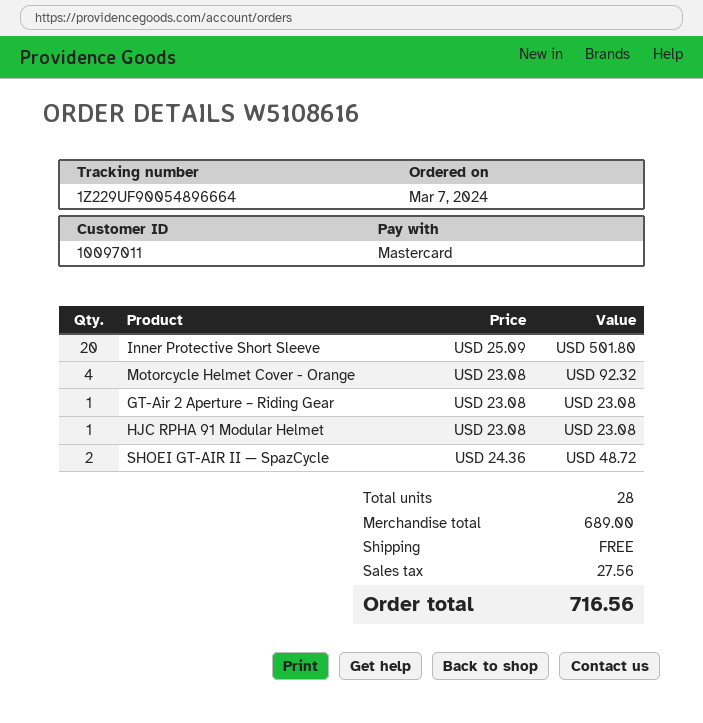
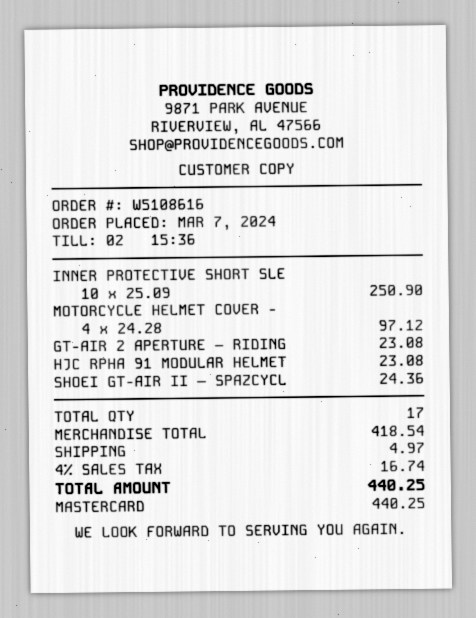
Inner Protective Short Sleeve: 20 x 25.09 = 501.80 -> 10 x 25.09 = 250.90
Motorcycle Helmet Cover - Orange: 4 x 23.08 = 92.32 -> 4 x 24.28 = 97.12
SHOEI GT-AIR II — SpazCycle: 2 x 24.36 = 48.72 -> 1 x 24.36 = 24.36
total quantity: 28 -> 17
subtotal: 689.00 -> 418.54
shipping: 0.00 -> 4.97
tax: 27.56 -> 16.74
total: 716.56 -> 440.25

